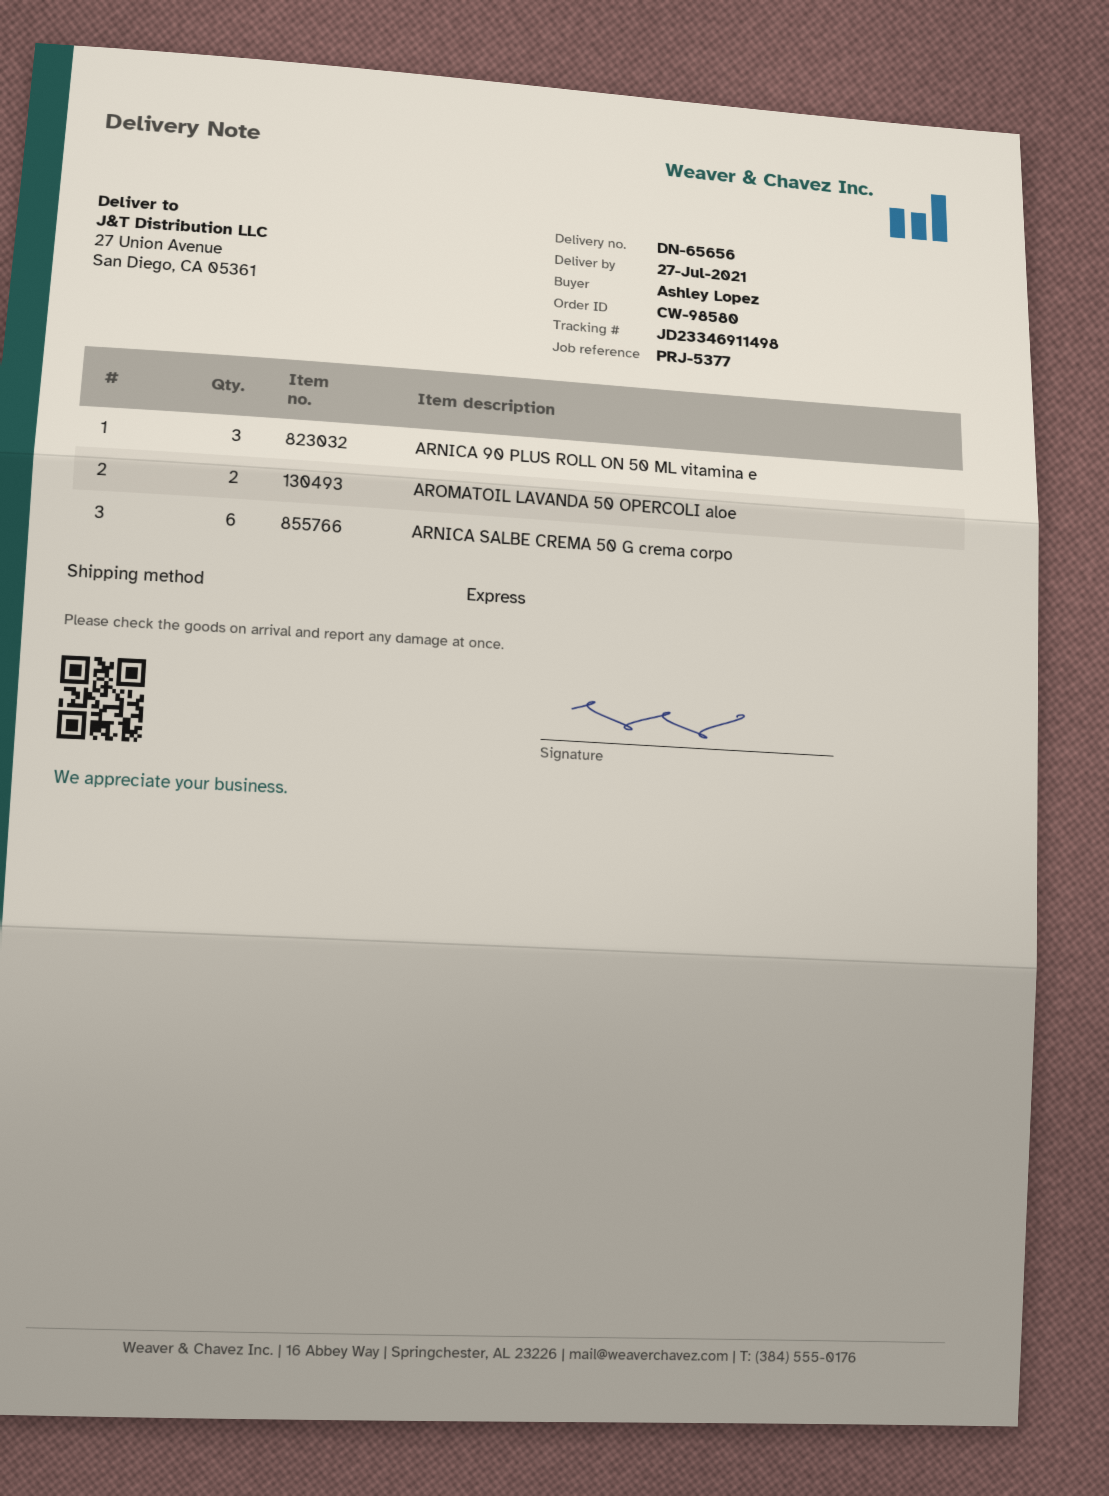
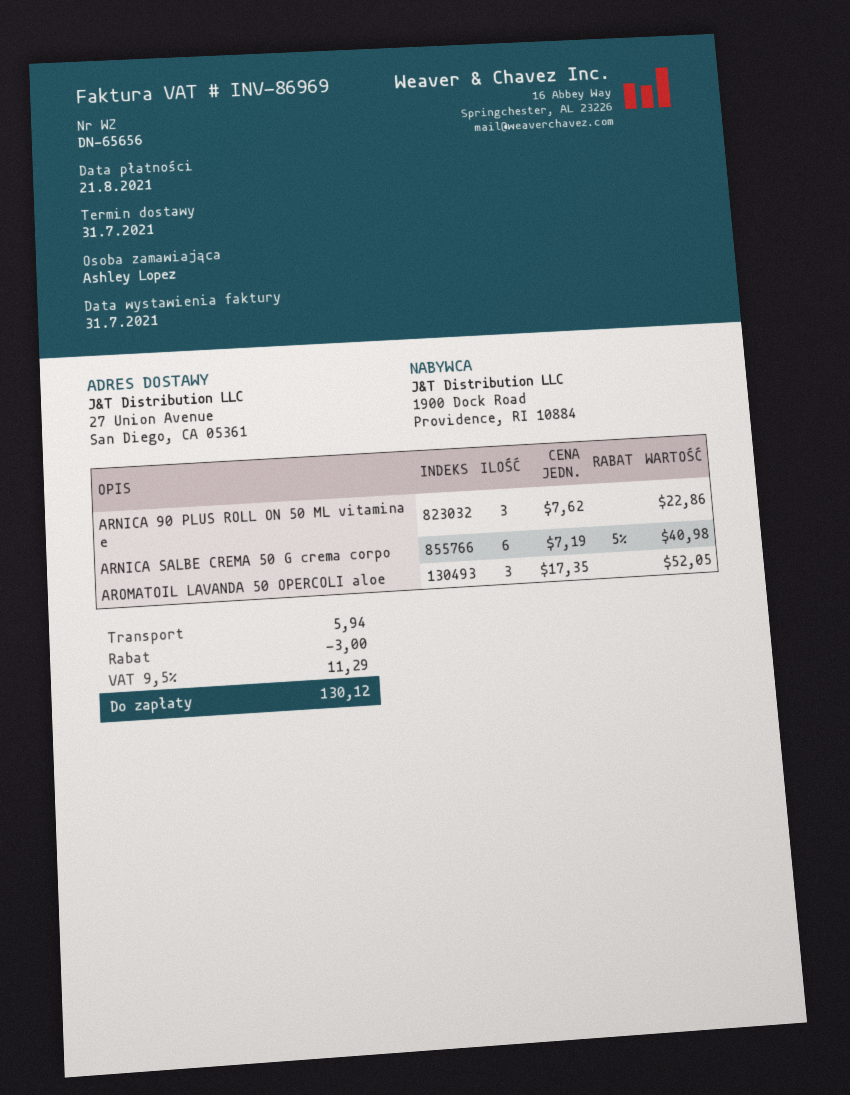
delivery date: 2021-07-27 -> 2021-07-31
AROMATOIL LAVANDA 50 OPERCOLI aloe: 2 -> 3

